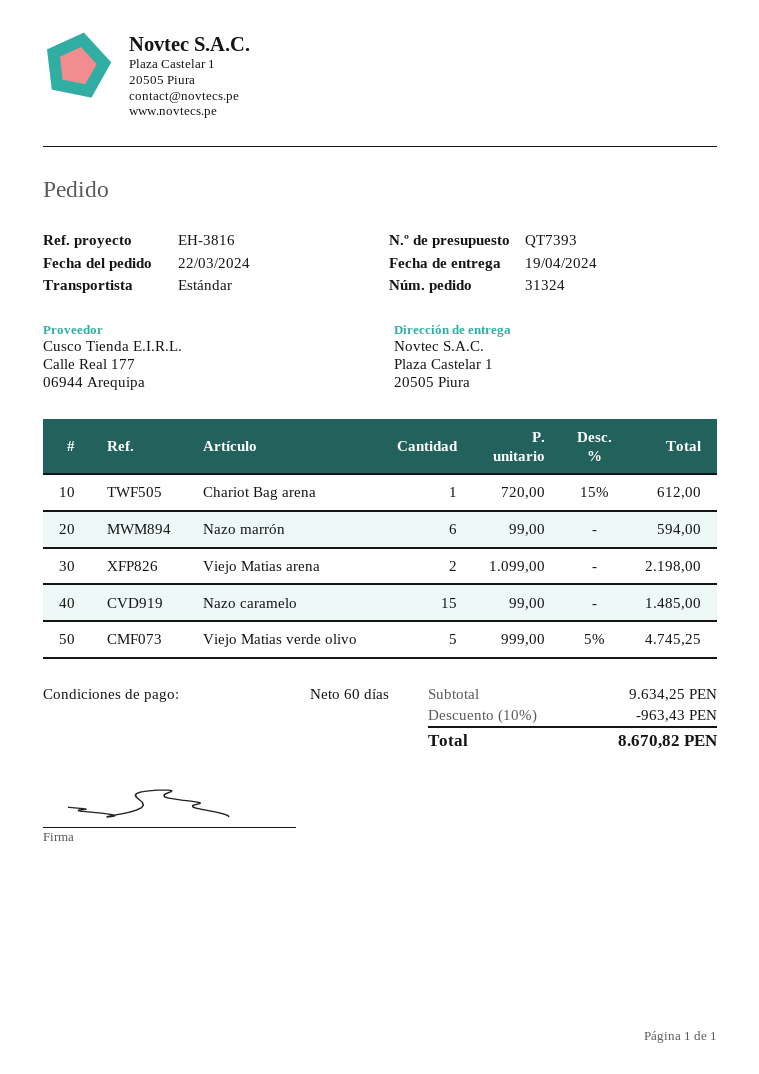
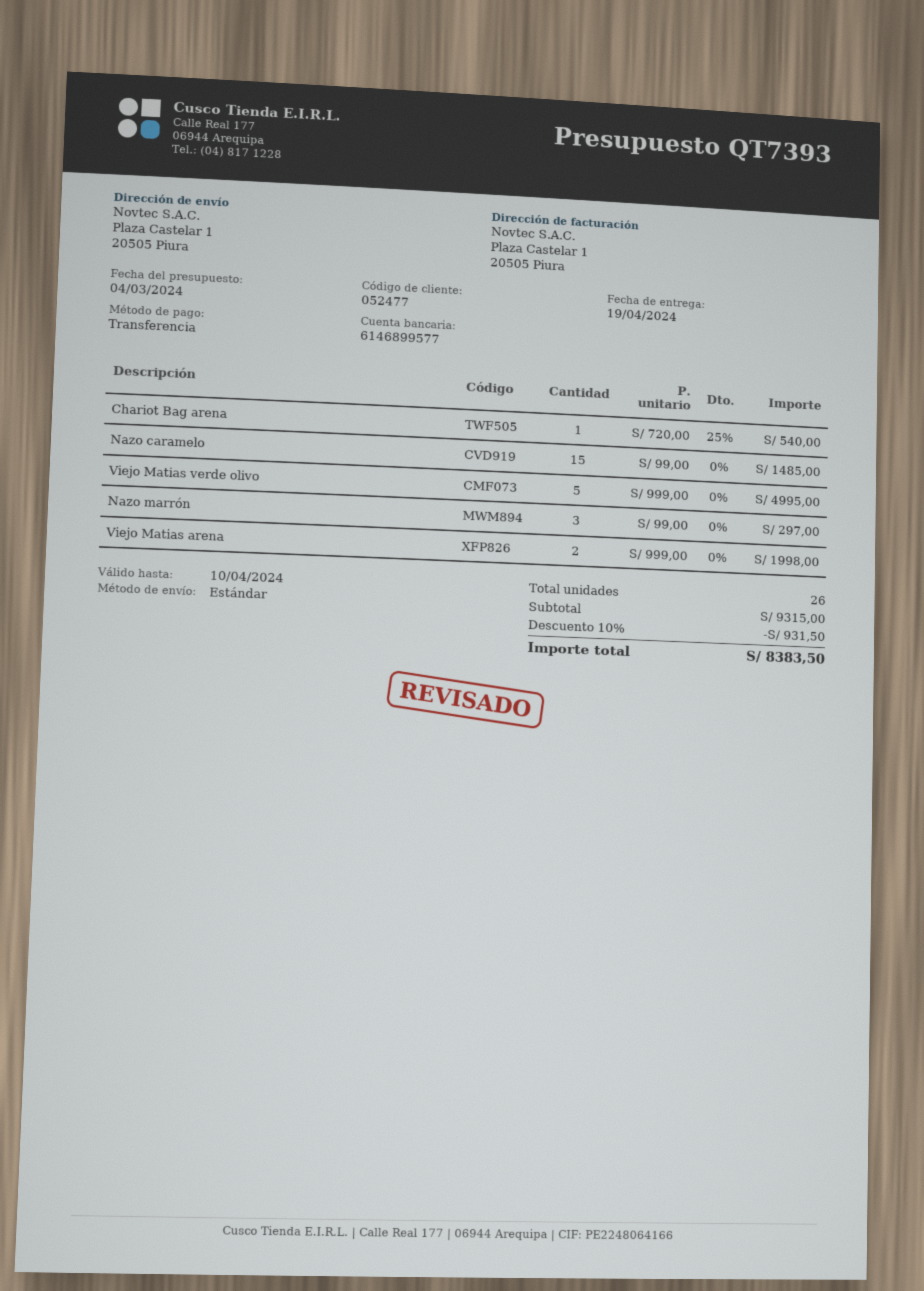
Chariot Bag arena: 1 x 720.00 - 15% = 612.00 -> 1 x 720.00 - 25% = 540.00
Nazo marrón: 6 x 99.00 = 594.00 -> 3 x 99.00 = 297.00
Viejo Matias arena: 2 x 1099.00 = 2198.00 -> 2 x 999.00 = 1998.00
Viejo Matias verde olivo: 5 x 999.00 - 5% = 4745.25 -> 5 x 999.00 = 4995.00
subtotal: 9634.25 -> 9315.00
discount: 10% = 963.43 -> 10% = 931.50
total: 8670.82 -> 8383.50

